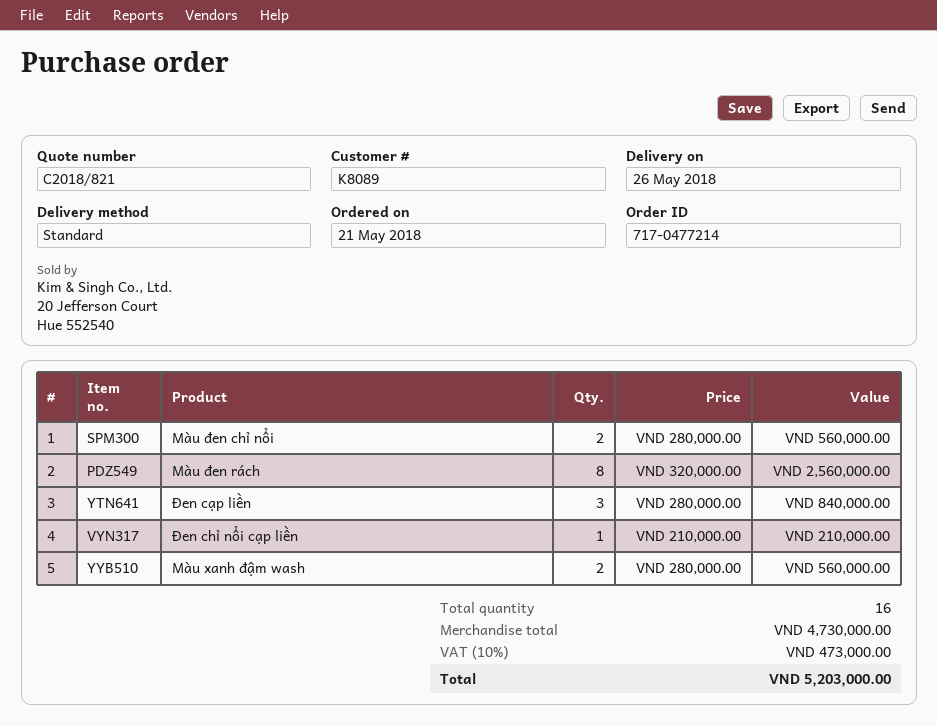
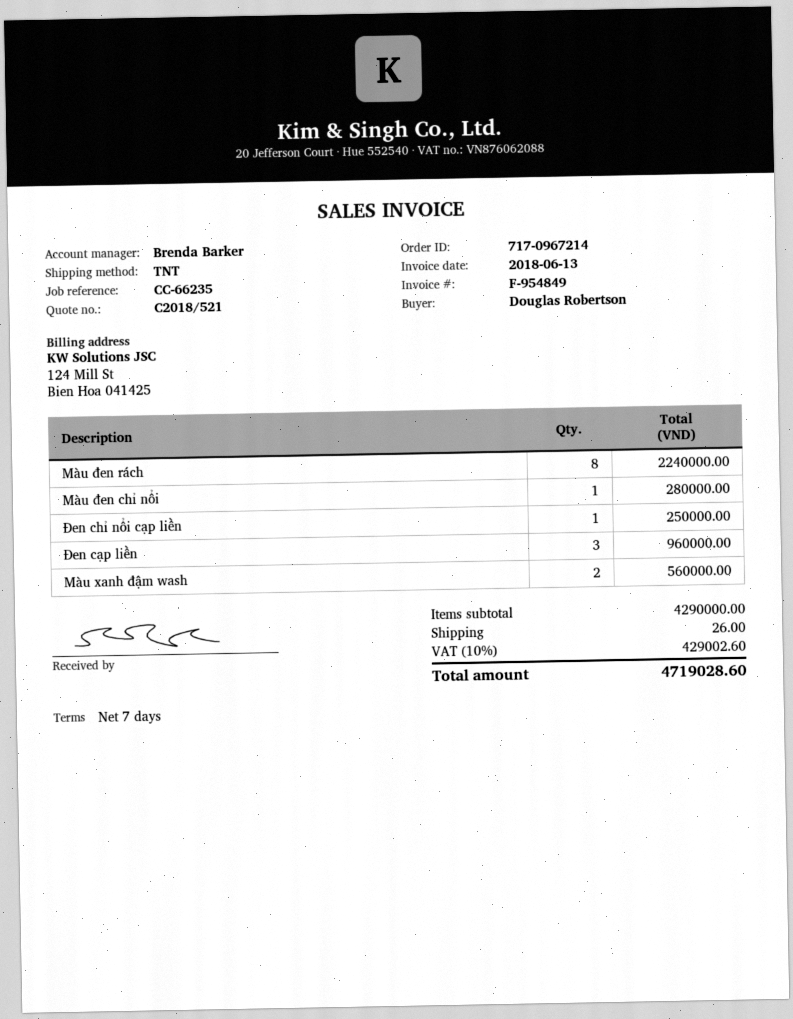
quote number: C2018/821 -> C2018/521
order number: 717-0477214 -> 717-0967214
shipping method: standard -> TNT
Màu đen chỉ nổi: 2 for 560000.00 -> 1 for 280000.00
Màu đen rách: 8 for 2560000.00 -> 8 for 2240000.00
Đen cạp liền: 3 for 840000.00 -> 3 for 960000.00
Đen chỉ nổi cạp liền: 1 for 210000.00 -> 1 for 250000.00
subtotal: 4730000.00 -> 4290000.00
shipping: none -> 26.00
tax: 10% = 473000.00 -> 10% = 429002.60
total: 5203000.00 -> 4719028.60

